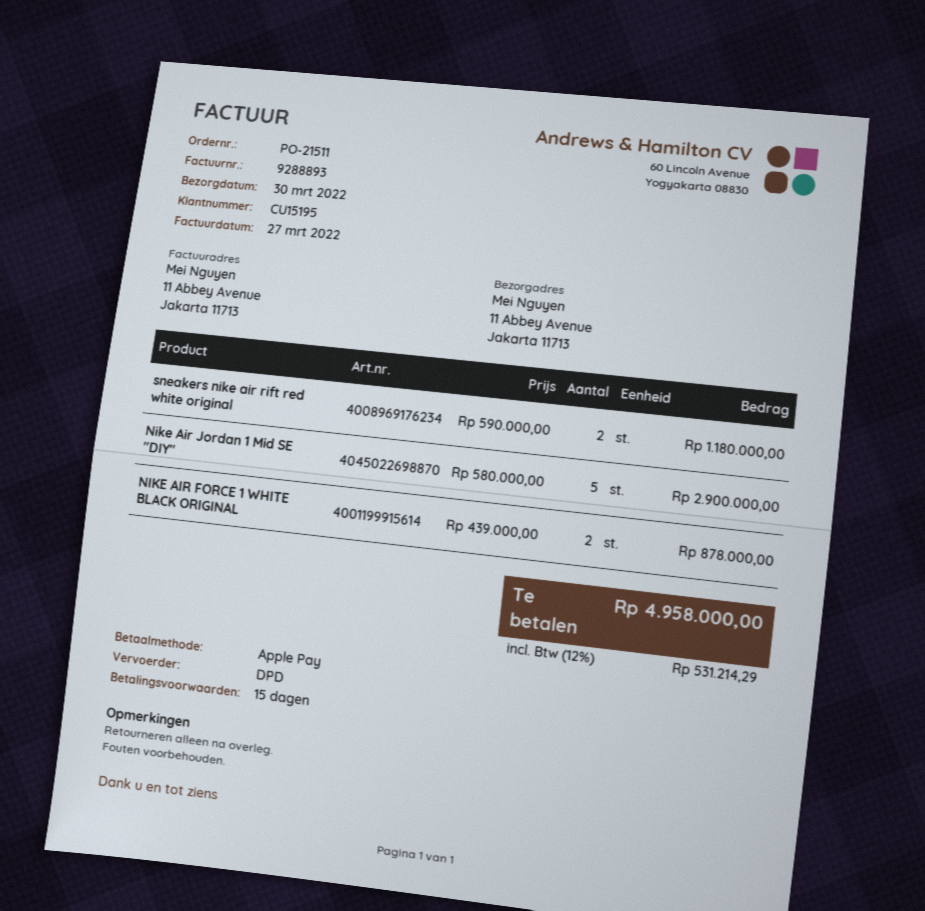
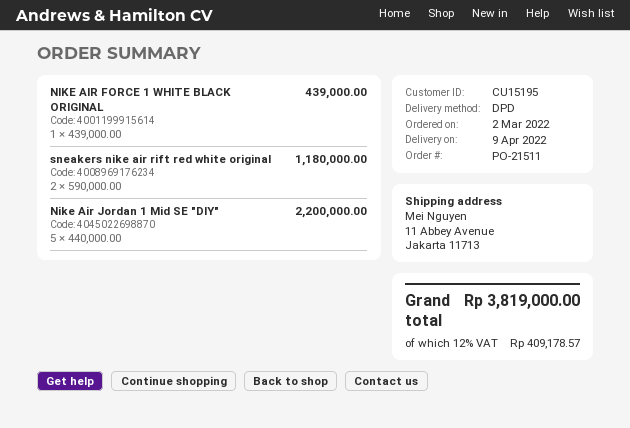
delivery date: 2022-03-30 -> 2022-04-09
Nike Air Jordan 1 Mid SE "DIY": 5 x 580000.00 = 2900000.00 -> 5 x 440000.00 = 2200000.00
NIKE AIR FORCE 1 WHITE BLACK ORIGINAL: 2 x 439000.00 = 878000.00 -> 1 x 439000.00 = 439000.00
tax: 12% = 531214.29 -> 12% = 409178.57
total: 4958000.00 -> 3819000.00

